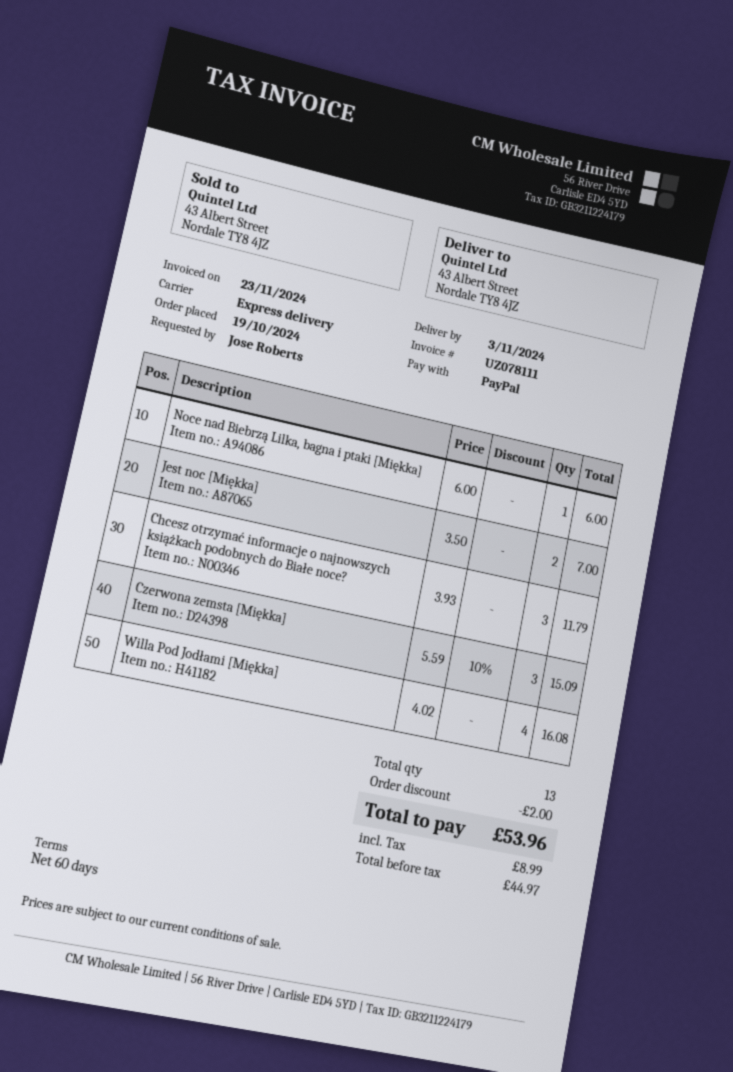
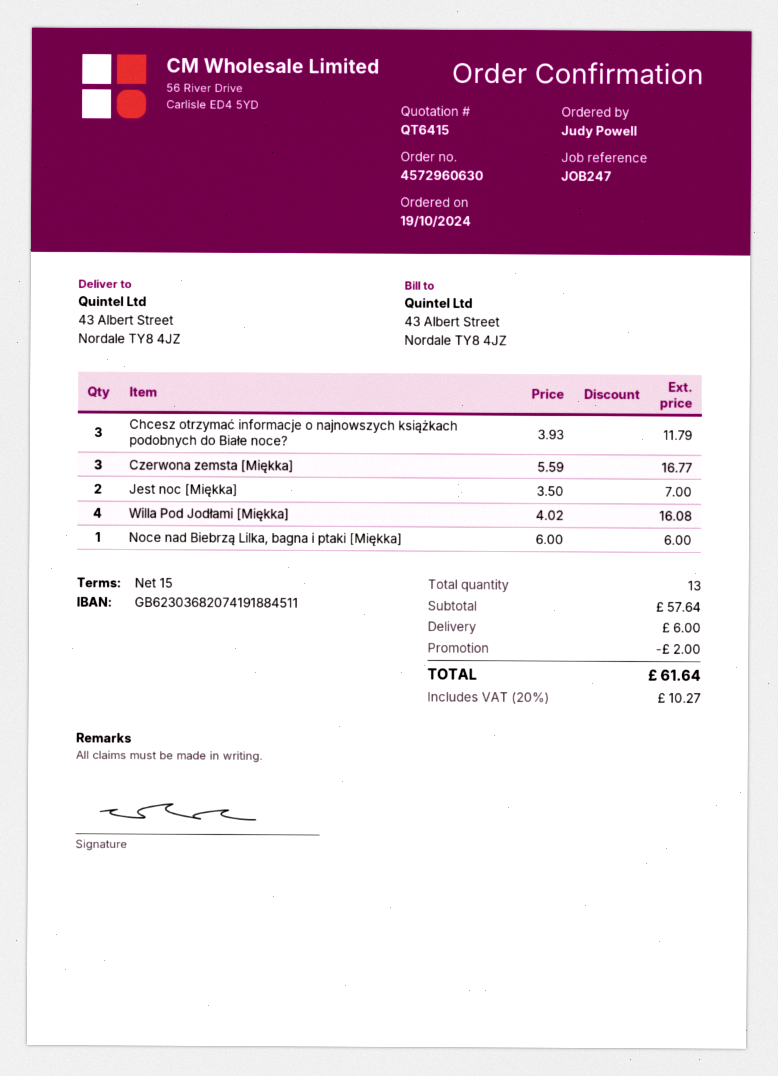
payment terms: 60 days -> 15 days
ordered by: Jose Roberts -> Judy Powell
Czerwona zemsta [Miękka]: 3 x 5.59 - 10% = 15.09 -> 3 x 5.59 = 16.77
shipping: none -> 6.00
tax: 8.99 -> 10.27
total: 53.96 -> 61.64

